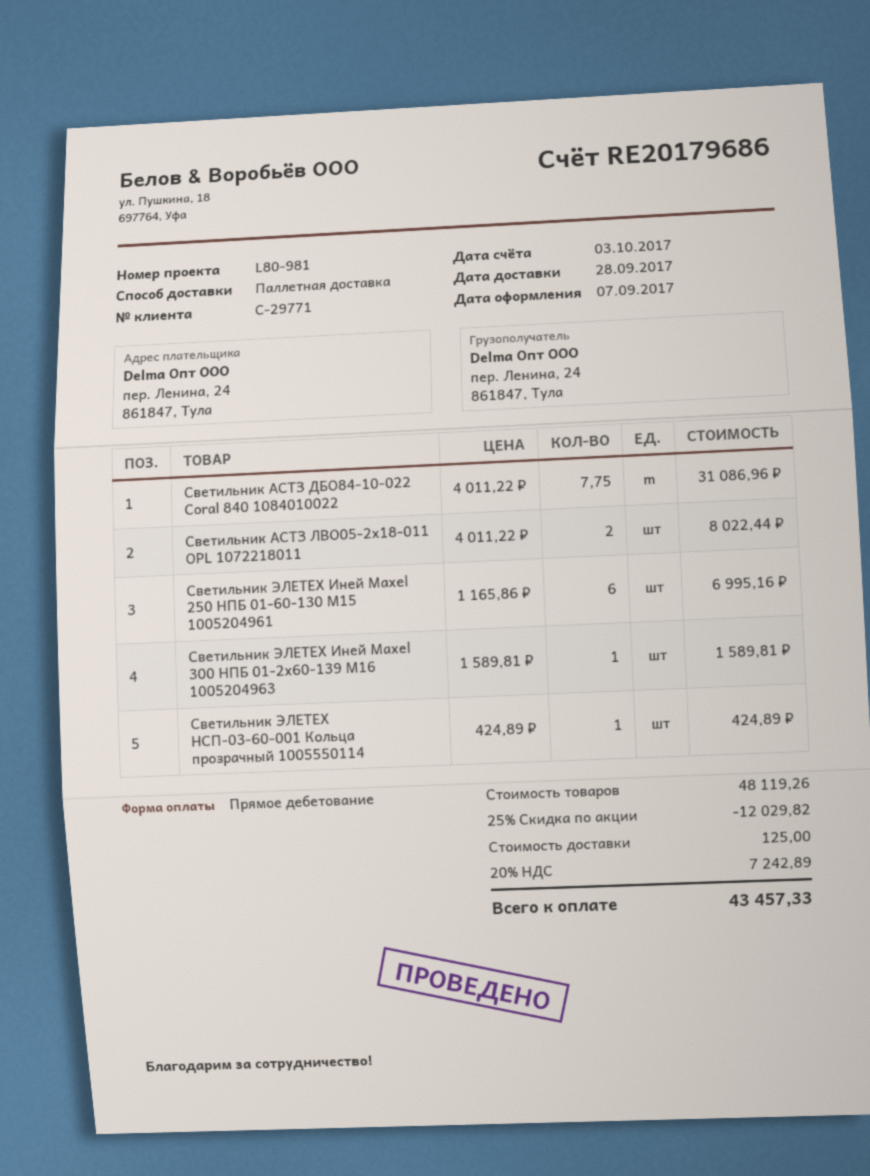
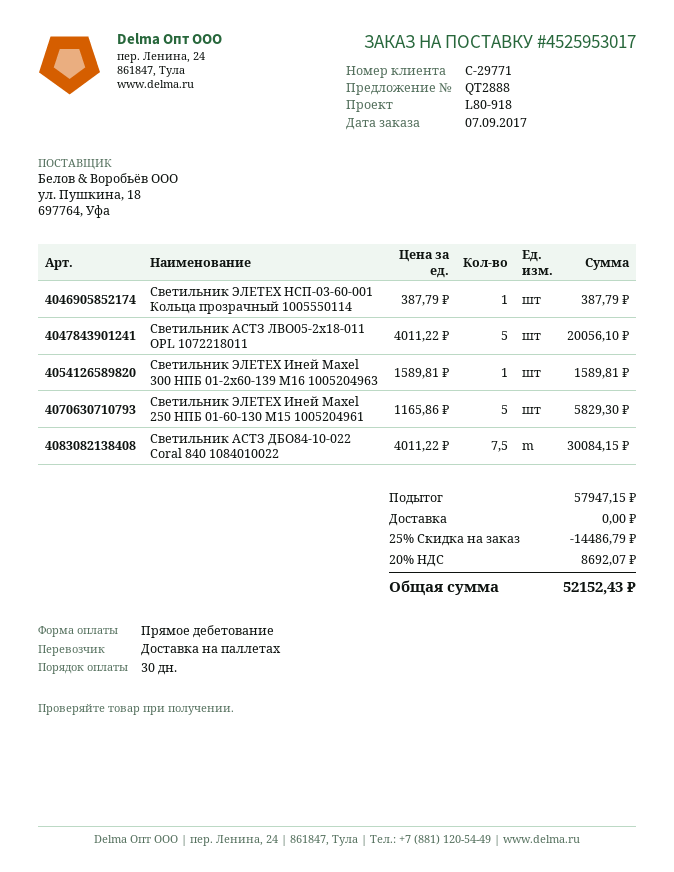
reference: L80-981 -> L80-918
Светильник АСТЗ ДБО84-10-022 Coral 840 1084010022: 7.75 x 4011.22 = 31086.96 -> 7.5 x 4011.22 = 30084.15
Светильник АСТЗ ЛВО05-2x18-011 OPL 1072218011: 2 x 4011.22 = 8022.44 -> 5 x 4011.22 = 20056.10
Светильник ЭЛЕТЕХ Иней Maxel 250 НПБ 01-60-130 М15 1005204961: 6 x 1165.86 = 6995.16 -> 5 x 1165.86 = 5829.30
Светильник ЭЛЕТЕХ НСП-03-60-001 Кольца прозрачный 1005550114: 1 x 424.89 = 424.89 -> 1 x 387.79 = 387.79
subtotal: 48119.26 -> 57947.15
discount: 25% = 12029.82 -> 25% = 14486.79
shipping: 125.00 -> 0.00
tax: 20% = 7242.89 -> 20% = 8692.07
total: 43457.33 -> 52152.43

